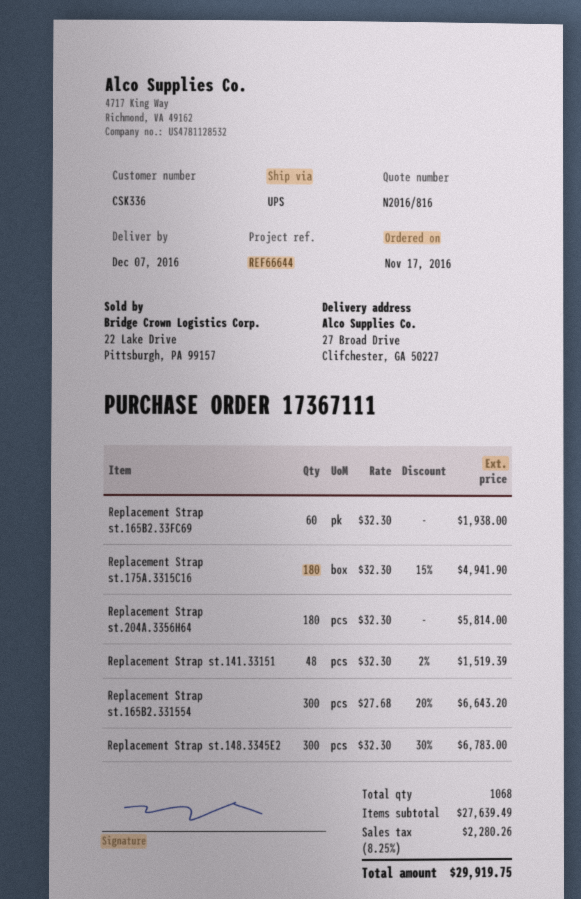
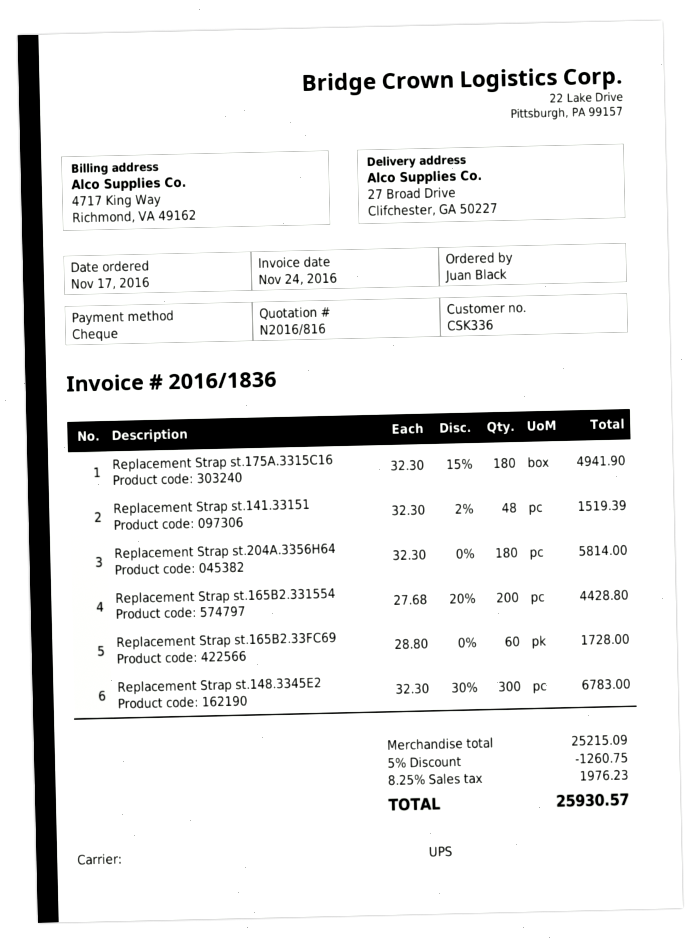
Replacement Strap st.165B2.33FC69: 60 x 32.30 = 1938.00 -> 60 x 28.80 = 1728.00
Replacement Strap st.165B2.331554: 300 x 27.68 - 20% = 6643.20 -> 200 x 27.68 - 20% = 4428.80
subtotal: 27639.49 -> 25215.09
discount: none -> 5% = 1260.75
tax: 8.25% = 2280.26 -> 8.25% = 1976.23
total: 29919.75 -> 25930.57

